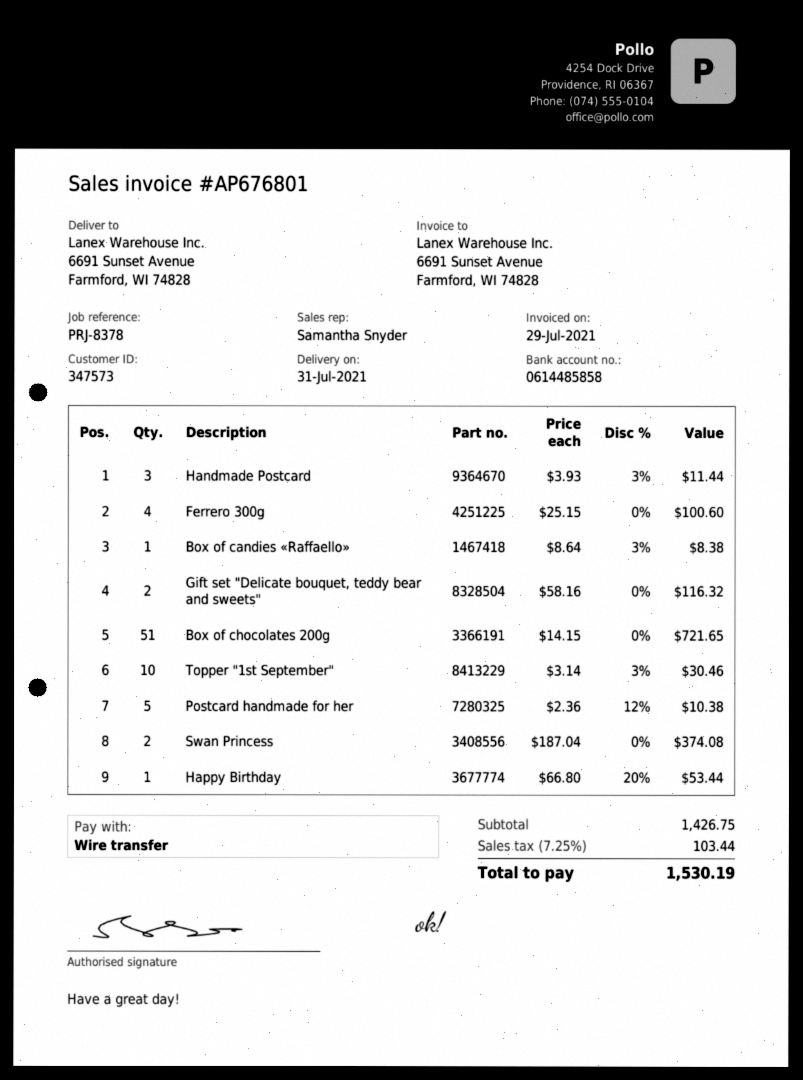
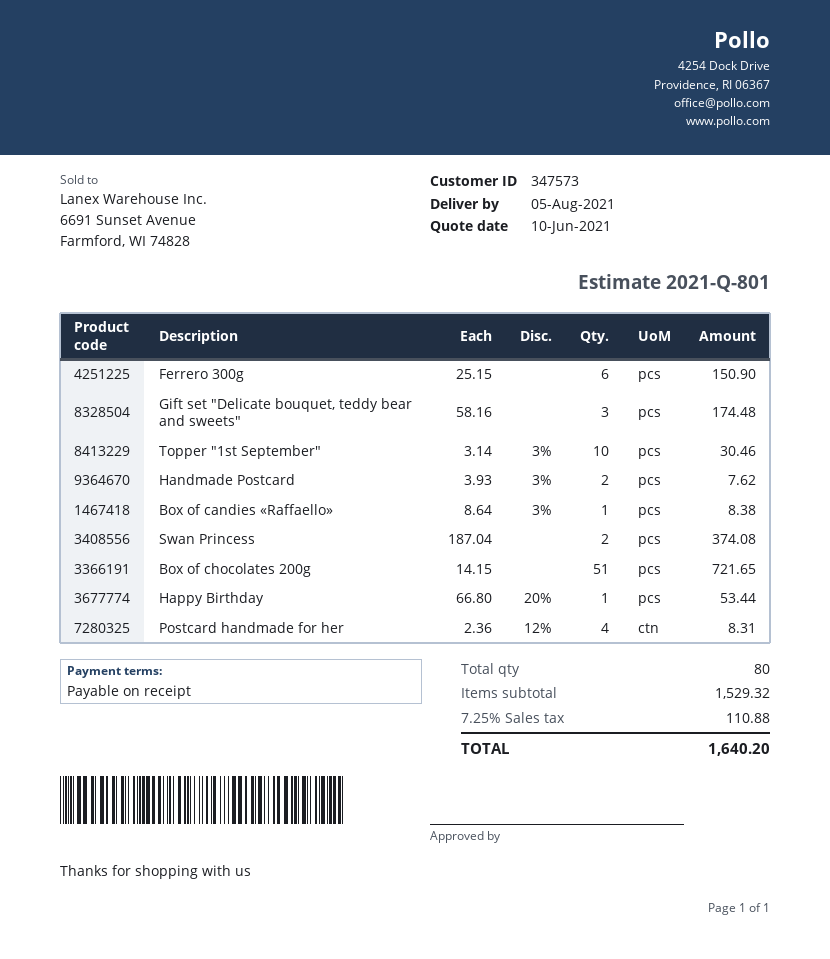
delivery date: 2021-07-31 -> 2021-08-05
Handmade Postcard: 3 x 3.93 - 3% = 11.44 -> 2 x 3.93 - 3% = 7.62
Ferrero 300g: 4 x 25.15 = 100.60 -> 6 x 25.15 = 150.90
Gift set "Delicate bouquet, teddy bear and sweets": 2 x 58.16 = 116.32 -> 3 x 58.16 = 174.48
Postcard handmade for her: 5 x 2.36 - 12% = 10.38 -> 4 x 2.36 - 12% = 8.31
subtotal: 1426.75 -> 1529.32
tax: 7.25% = 103.44 -> 7.25% = 110.88
total: 1530.19 -> 1640.20

